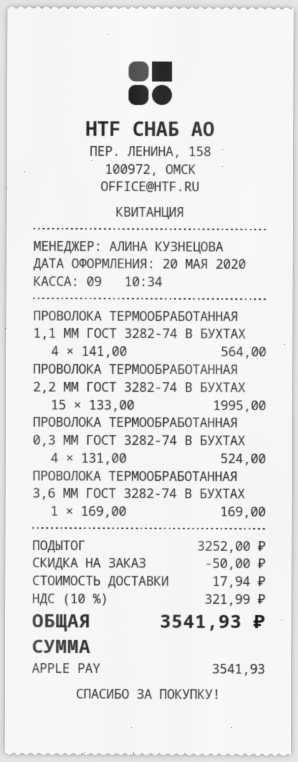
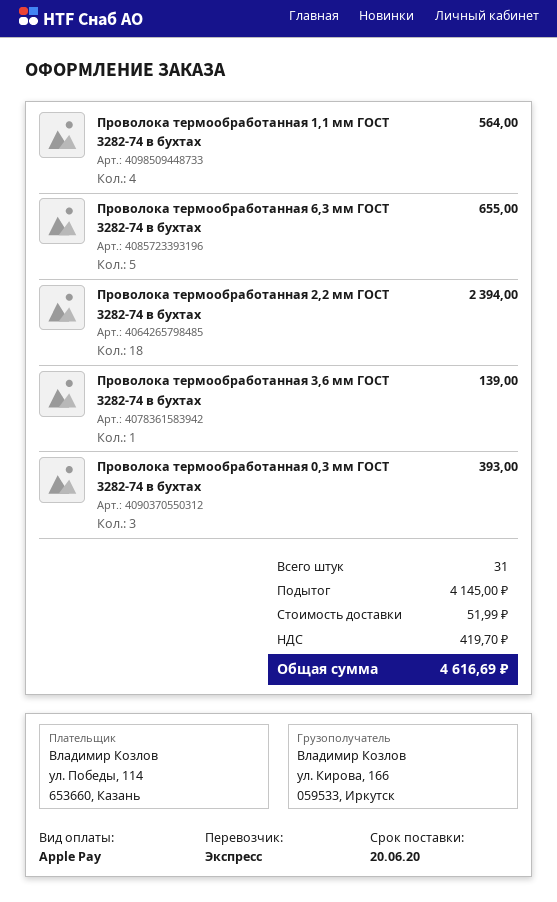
ПРОВОЛОКА ТЕРМООБРАБОТАННАЯ 2,2 ММ ГОСТ 3282-74 В БУХТАХ: 15 for 1995.00 -> 18 for 2394.00
ПРОВОЛОКА ТЕРМООБРАБОТАННАЯ 0,3 ММ ГОСТ 3282-74 В БУХТАХ: 4 for 524.00 -> 3 for 393.00
ПРОВОЛОКА ТЕРМООБРАБОТАННАЯ 3,6 ММ ГОСТ 3282-74 В БУХТАХ: 1 for 169.00 -> 1 for 139.00
Проволока термообработанная 6,3 мм ГОСТ 3282-74 в бухтах: none -> 5 for 655.00
subtotal: 3252.00 -> 4145.00
discount: 50.00 -> none
shipping: 17.94 -> 51.99
tax: 321.99 -> 419.70
total: 3541.93 -> 4616.69

